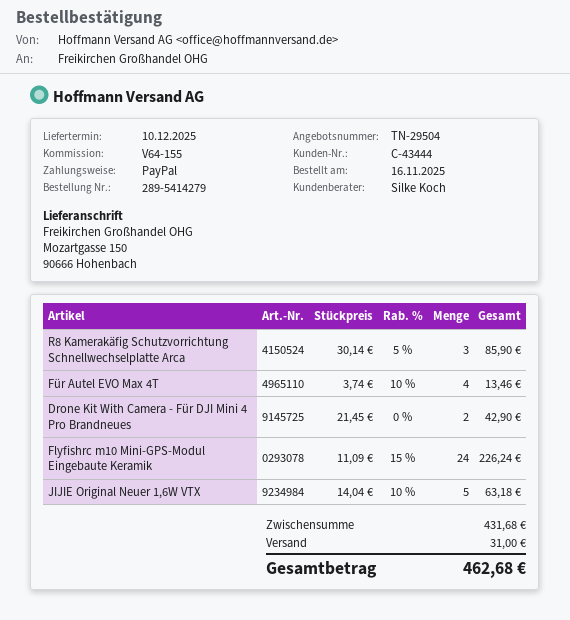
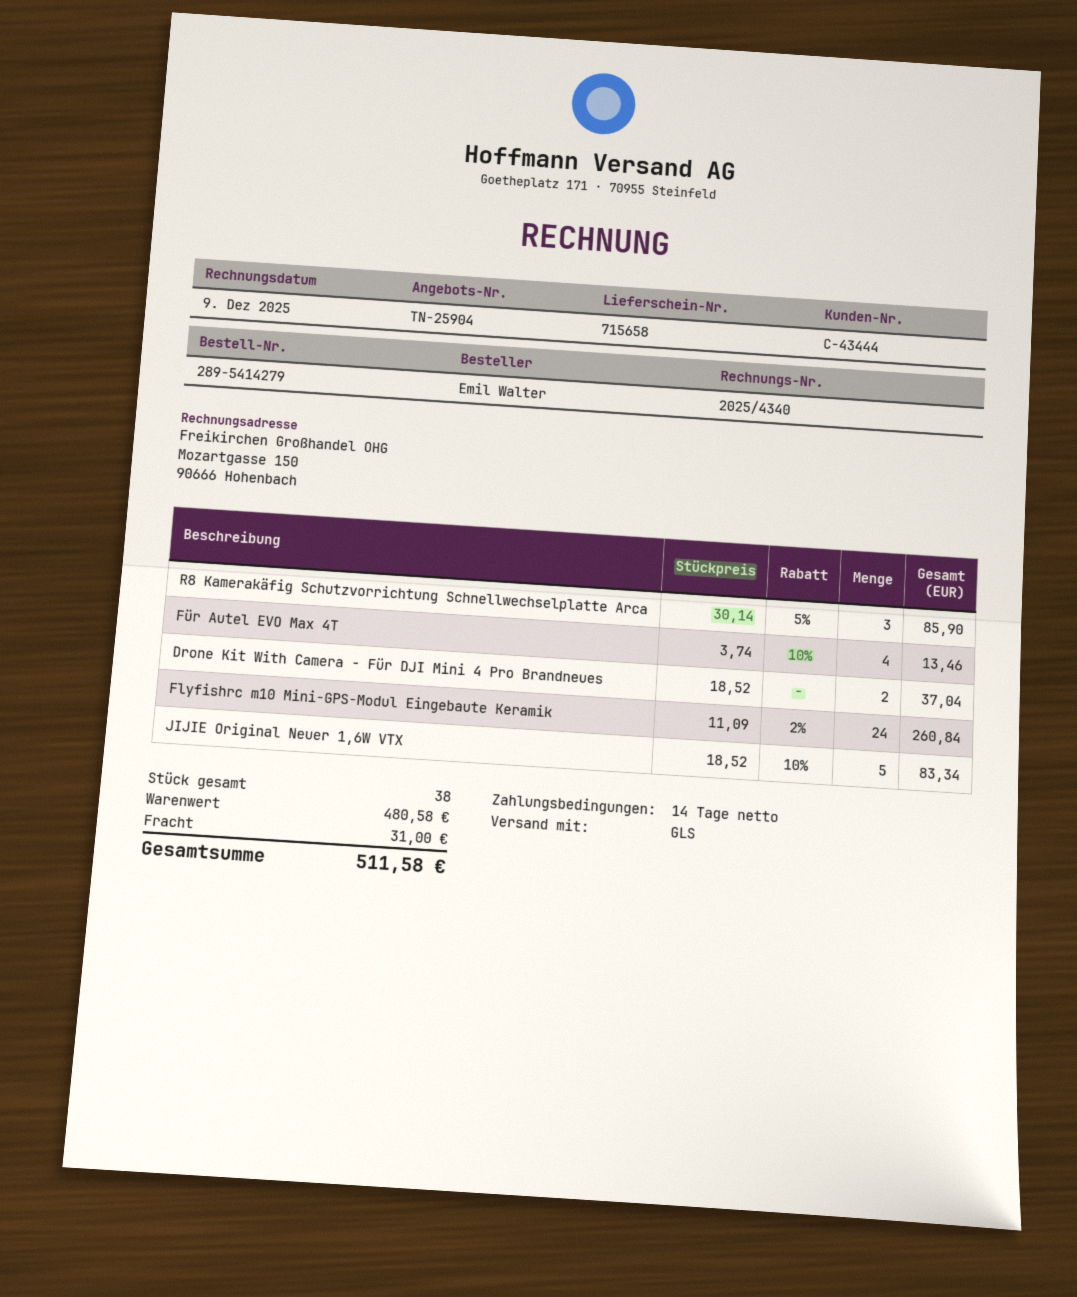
quote number: TN-29504 -> TN-25904
Drone Kit With Camera - Für DJI Mini 4 Pro Brandneues: 2 x 21.45 = 42.90 -> 2 x 18.52 = 37.04
Flyfishrc m10 Mini-GPS-Modul Eingebaute Keramik: 24 x 11.09 - 15% = 226.24 -> 24 x 11.09 - 2% = 260.84
JIJIE Original Neuer 1,6W VTX: 5 x 14.04 - 10% = 63.18 -> 5 x 18.52 - 10% = 83.34
subtotal: 431.68 -> 480.58
total: 462.68 -> 511.58

